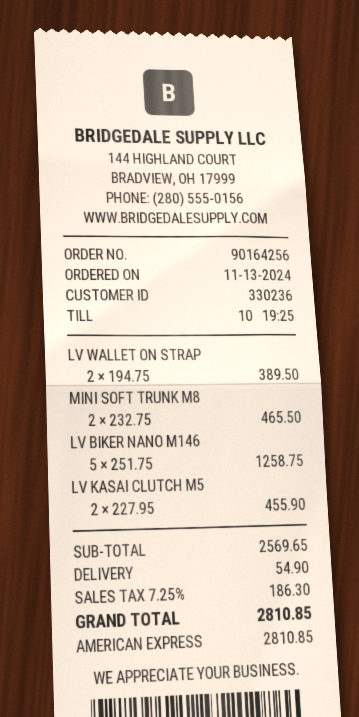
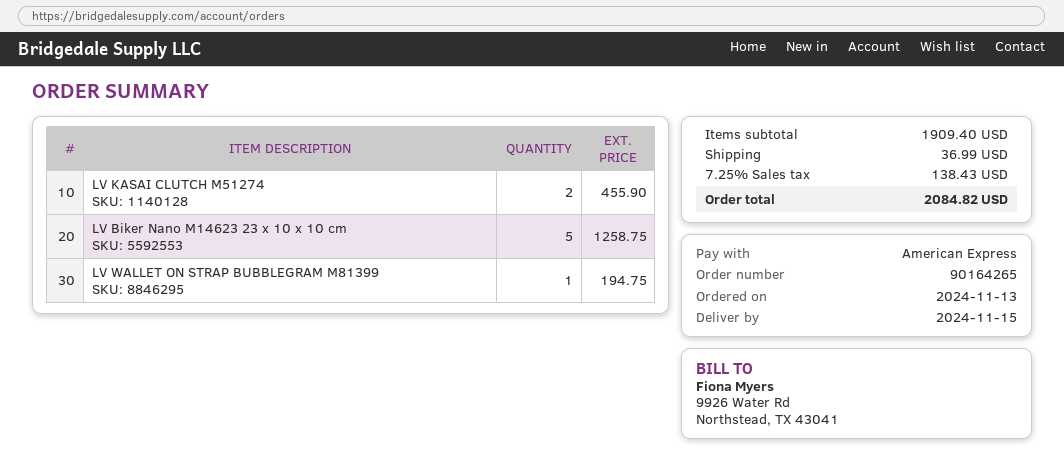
order number: 90164256 -> 90164265
LV WALLET ON STRAP: 2 for 389.50 -> 1 for 194.75
MINI SOFT TRUNK M8: 2 for 465.50 -> none
subtotal: 2569.65 -> 1909.40
shipping: 54.90 -> 36.99
tax: 7.25% = 186.30 -> 7.25% = 138.43
total: 2810.85 -> 2084.82

